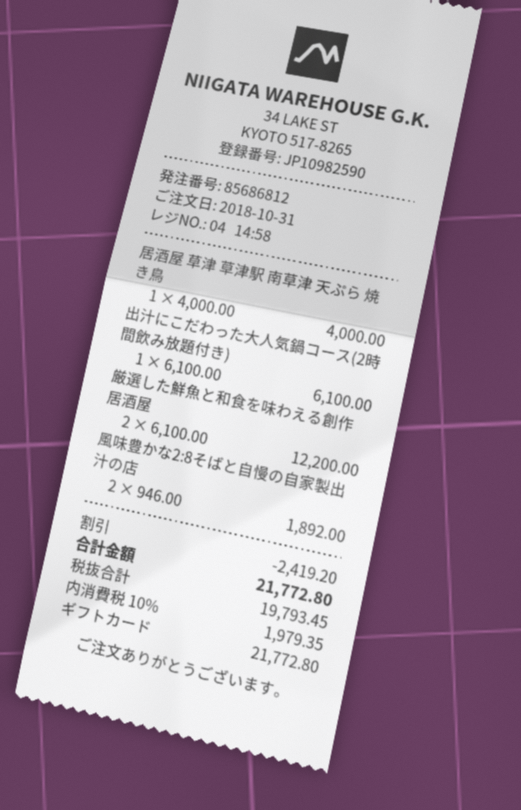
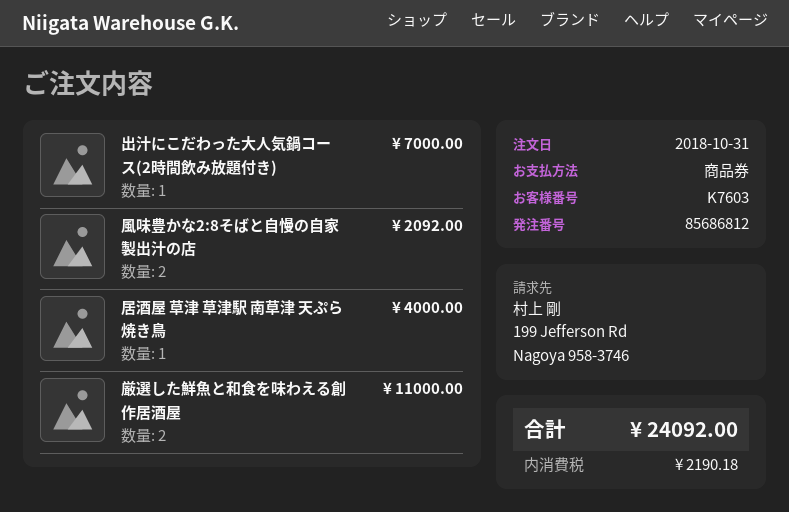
出汁にこだわった大人気鍋コース(2時間飲み放題付き): 1 for 6100.00 -> 1 for 7000.00
厳選した鮮魚と和食を味わえる創作居酒屋: 2 for 12200.00 -> 2 for 11000.00
風味豊かな2:8そばと自慢の自家製出汁の店: 2 for 1892.00 -> 2 for 2092.00
discount: 2419.20 -> none
tax: 1979.35 -> 2190.18
total: 21772.80 -> 24092.00

